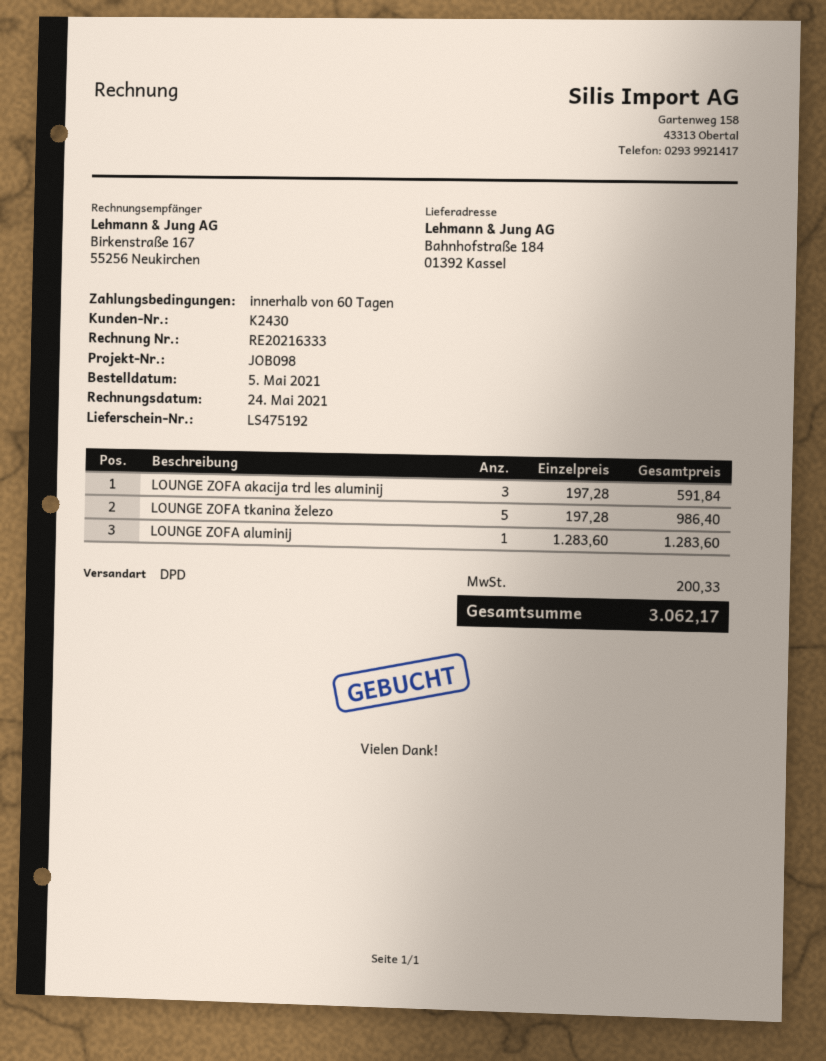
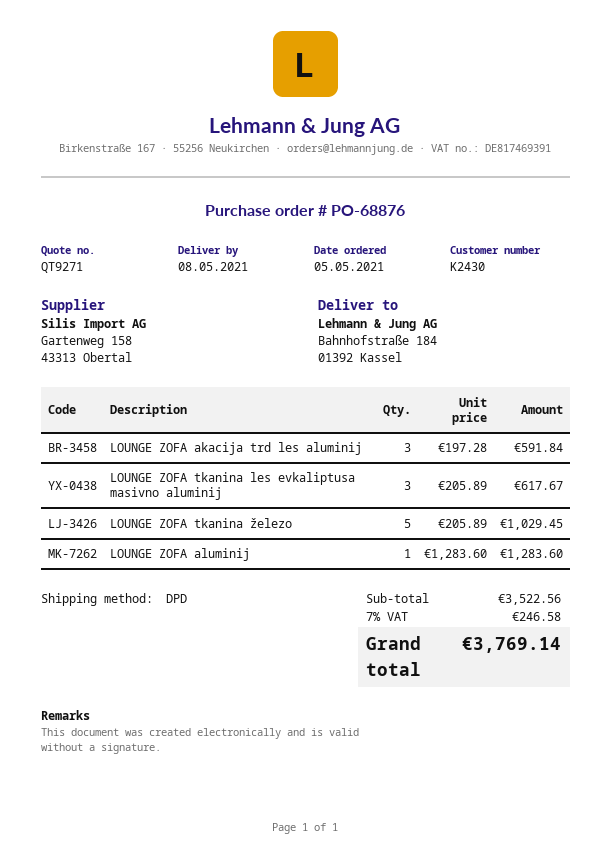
LOUNGE ZOFA tkanina železo: 5 x 197.28 = 986.40 -> 5 x 205.89 = 1029.45
LOUNGE ZOFA tkanina les evkaliptusa masivno aluminij: none -> 3 x 205.89 = 617.67
tax: 200.33 -> 246.58
total: 3062.17 -> 3769.14

